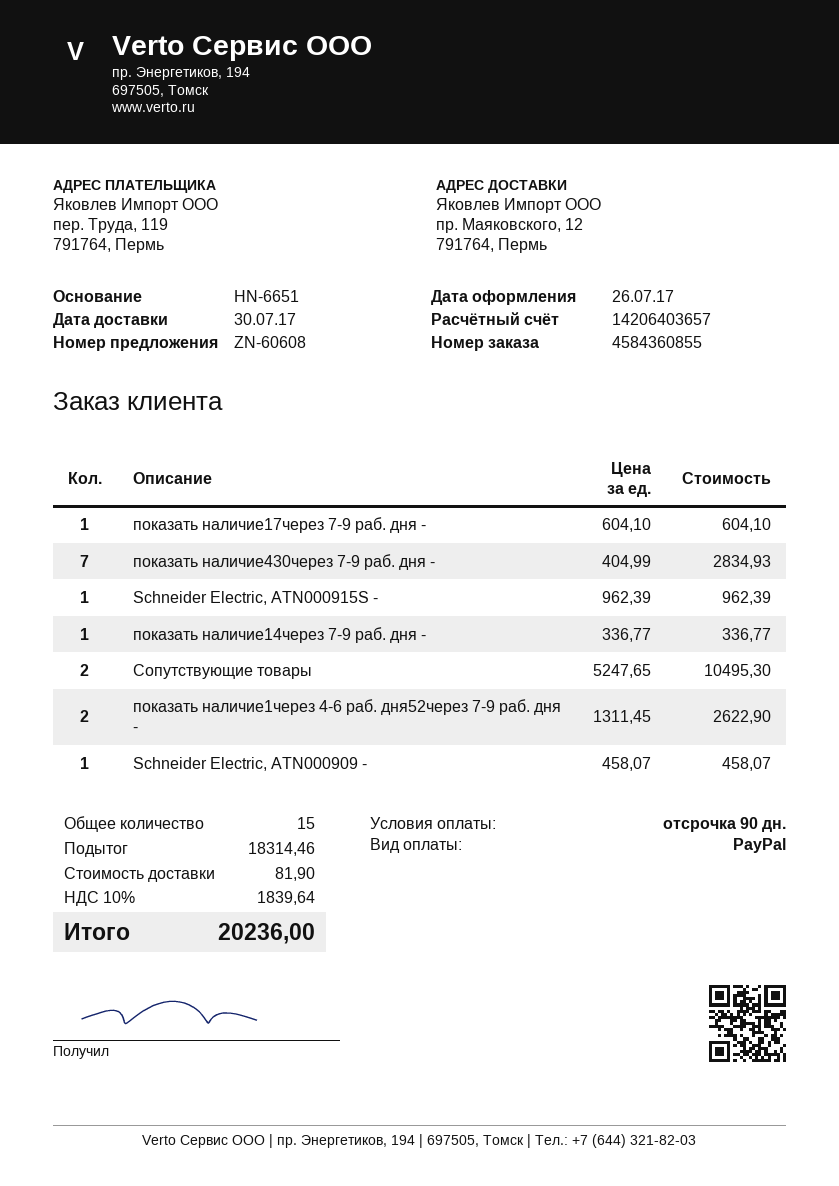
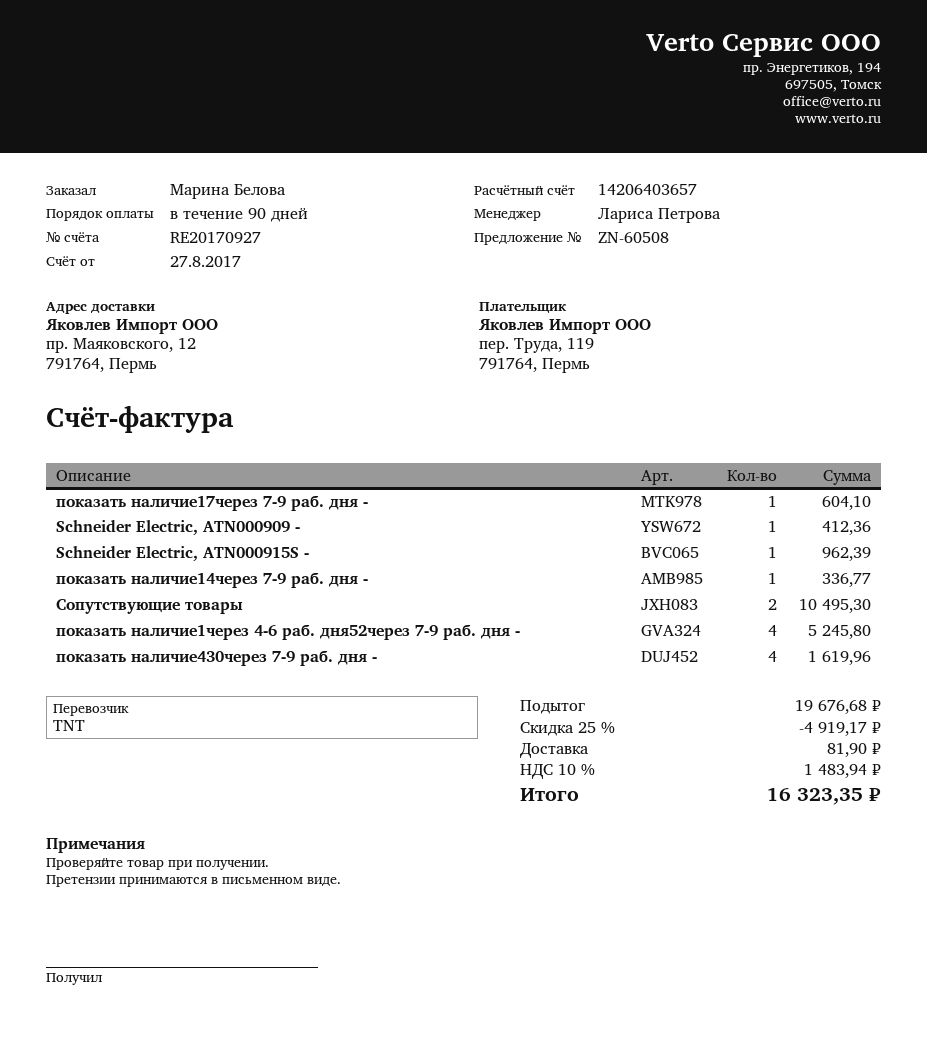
quote number: ZN-60608 -> ZN-60508
показать наличие430через 7-9 раб. дня -: 7 for 2834.93 -> 4 for 1619.96
показать наличие1через 4-6 раб. дня52через 7-9 раб. дня -: 2 for 2622.90 -> 4 for 5245.80
Schneider Electric, ATN000909 -: 1 for 458.07 -> 1 for 412.36
subtotal: 18314.46 -> 19676.68
discount: none -> 25% = 4919.17
tax: 10% = 1839.64 -> 10% = 1483.94
total: 20236.00 -> 16323.35

